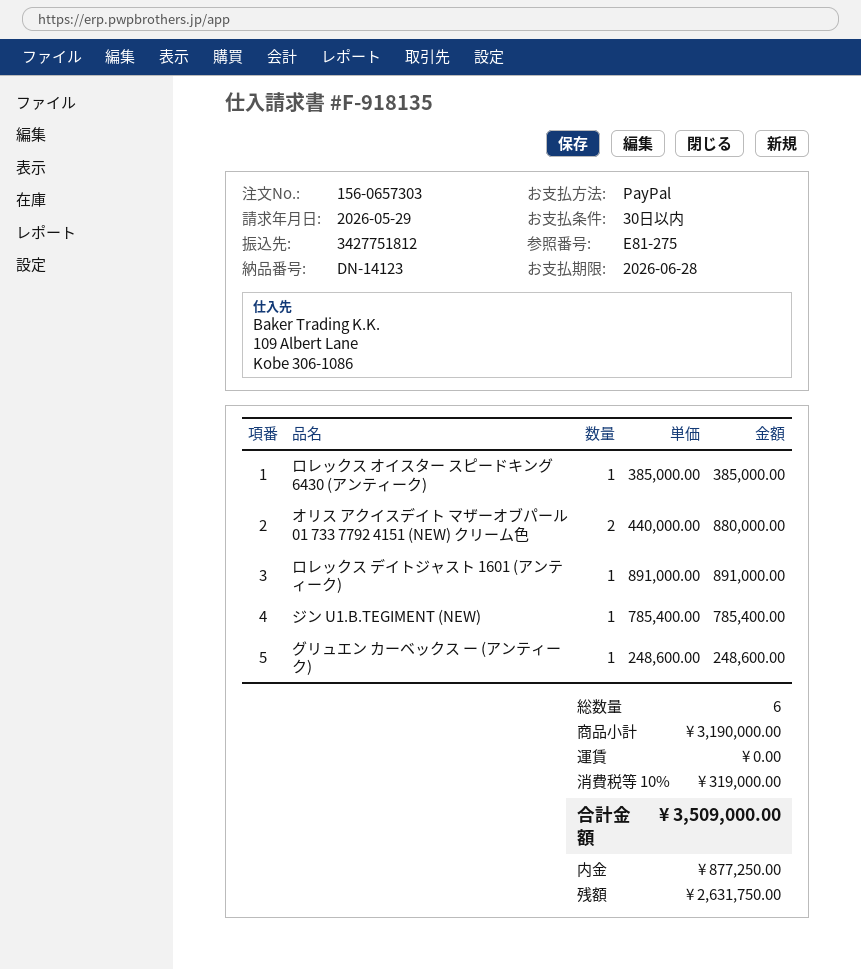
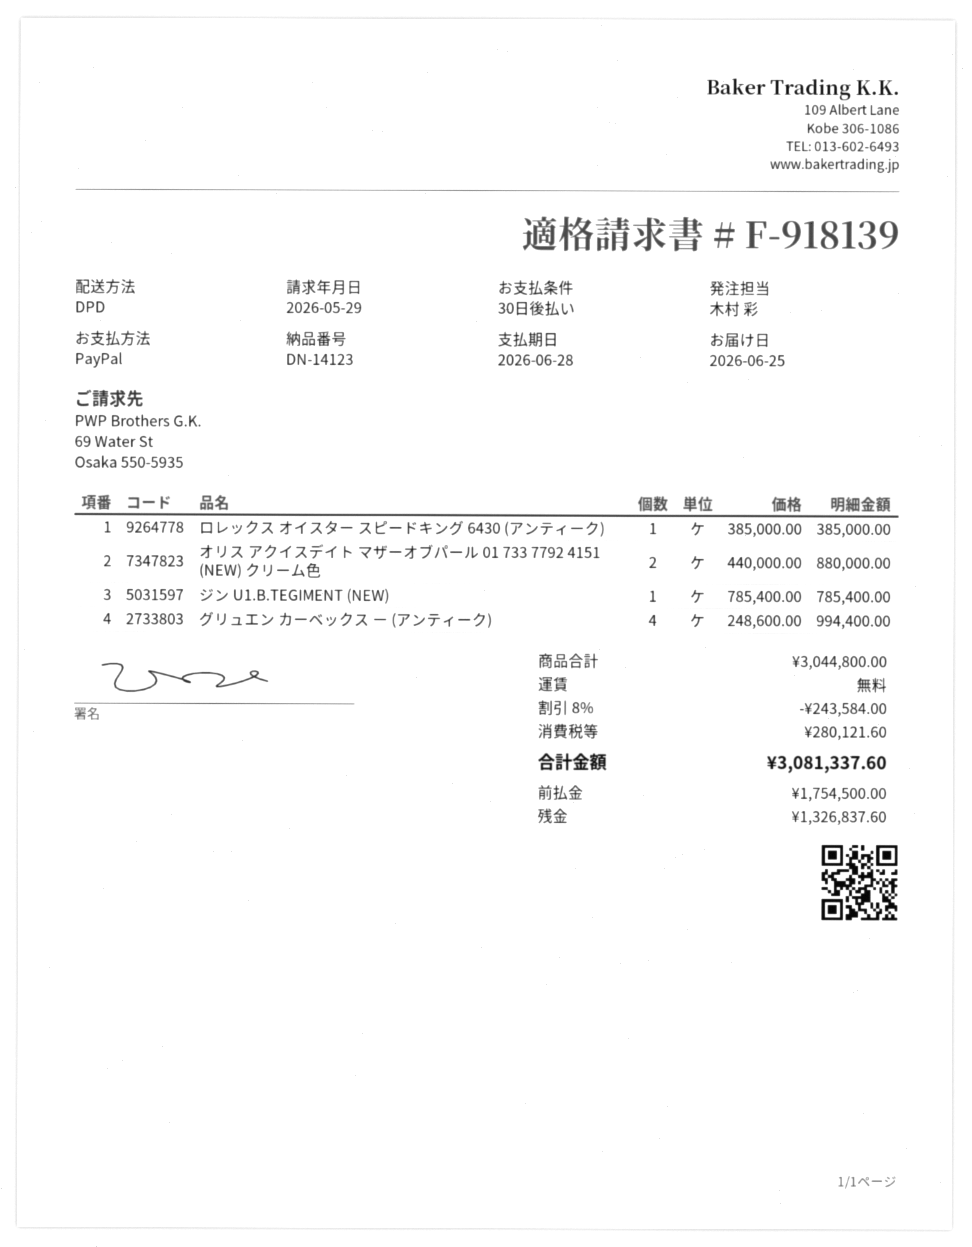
invoice number: F-918135 -> F-918139
ロレックス デイトジャスト 1601 (アンティーク): 1 x 891000.00 = 891000.00 -> none
グリュエン カーベックス ー (アンティーク): 1 x 248600.00 = 248600.00 -> 4 x 248600.00 = 994400.00
subtotal: 3190000.00 -> 3044800.00
discount: none -> 8% = 243584.00
tax: 319000.00 -> 280121.60
total: 3509000.00 -> 3081337.60
deposit: 877250.00 -> 1754500.00
balance: 2631750.00 -> 1326837.60

